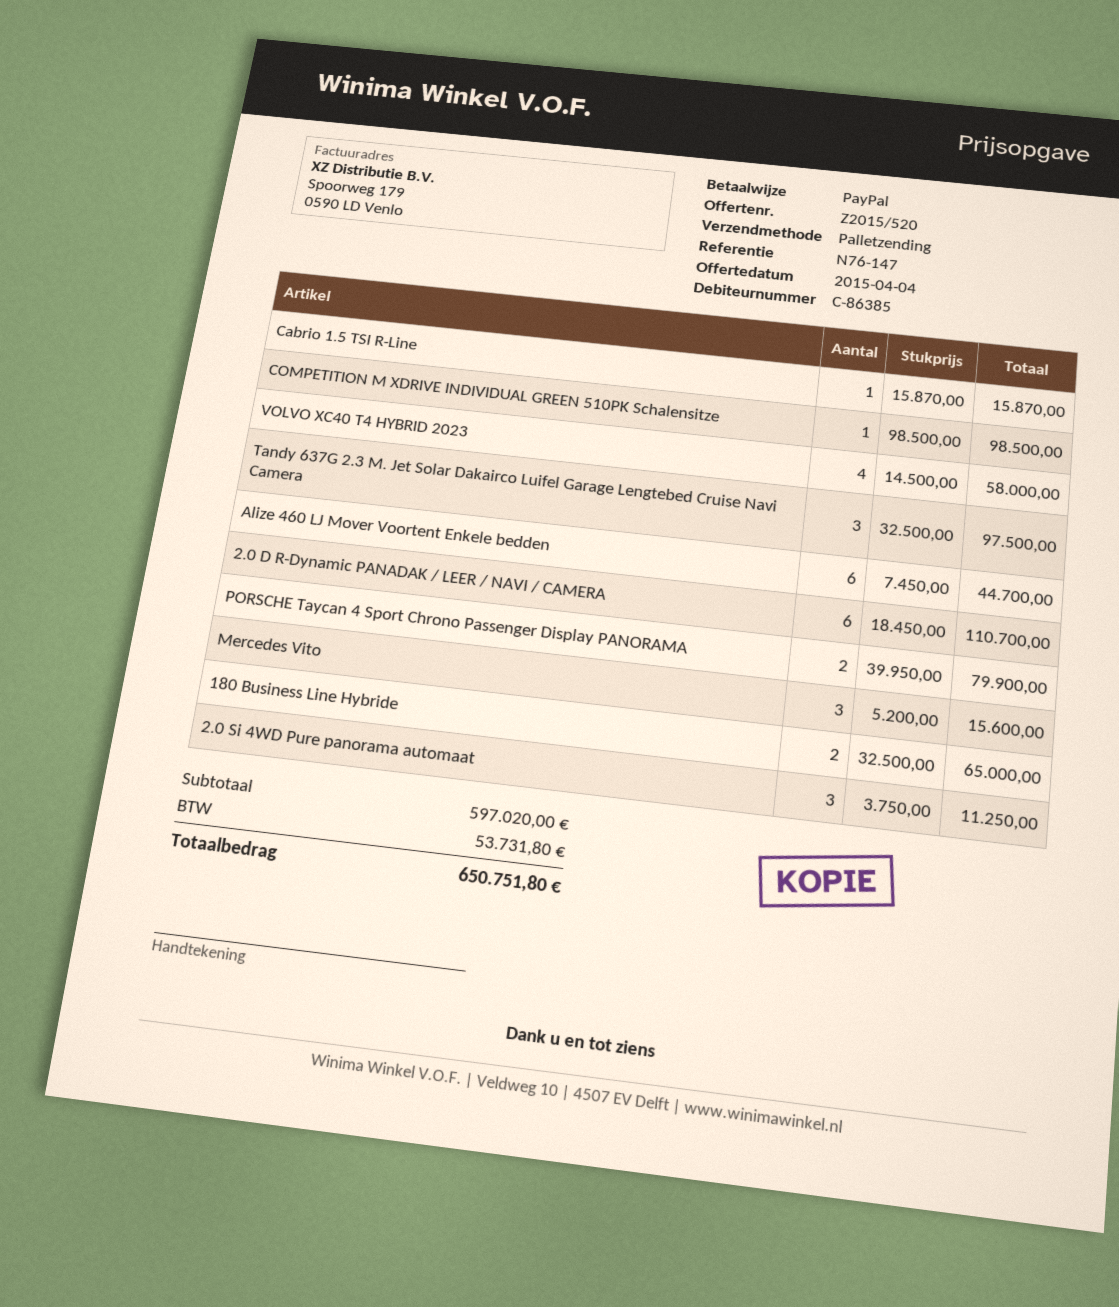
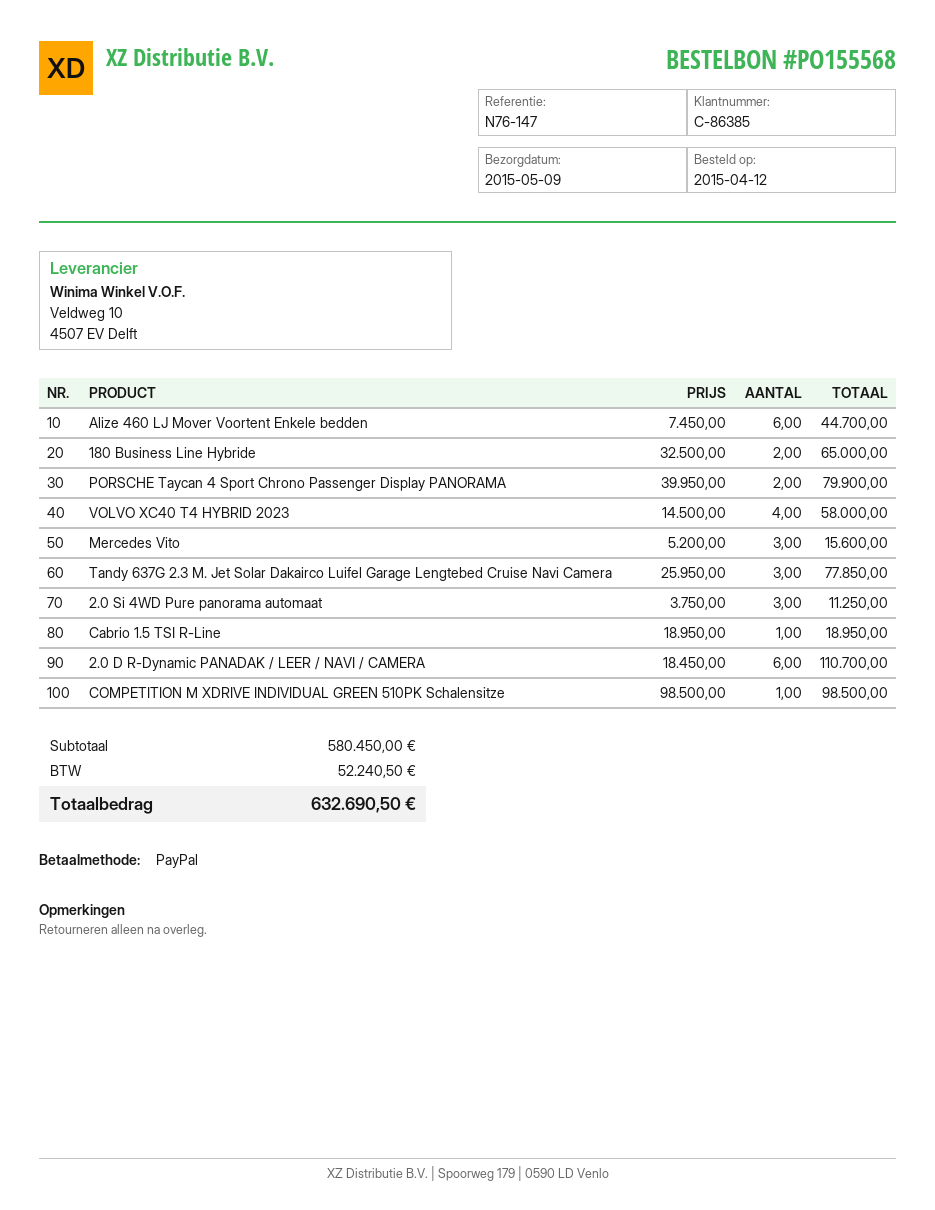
Cabrio 1.5 TSI R-Line: 1 x 15870.00 = 15870.00 -> 1 x 18950.00 = 18950.00
Tandy 637G 2.3 M. Jet Solar Dakairco Luifel Garage Lengtebed Cruise Navi Camera: 3 x 32500.00 = 97500.00 -> 3 x 25950.00 = 77850.00
subtotal: 597020.00 -> 580450.00
tax: 53731.80 -> 52240.50
total: 650751.80 -> 632690.50

